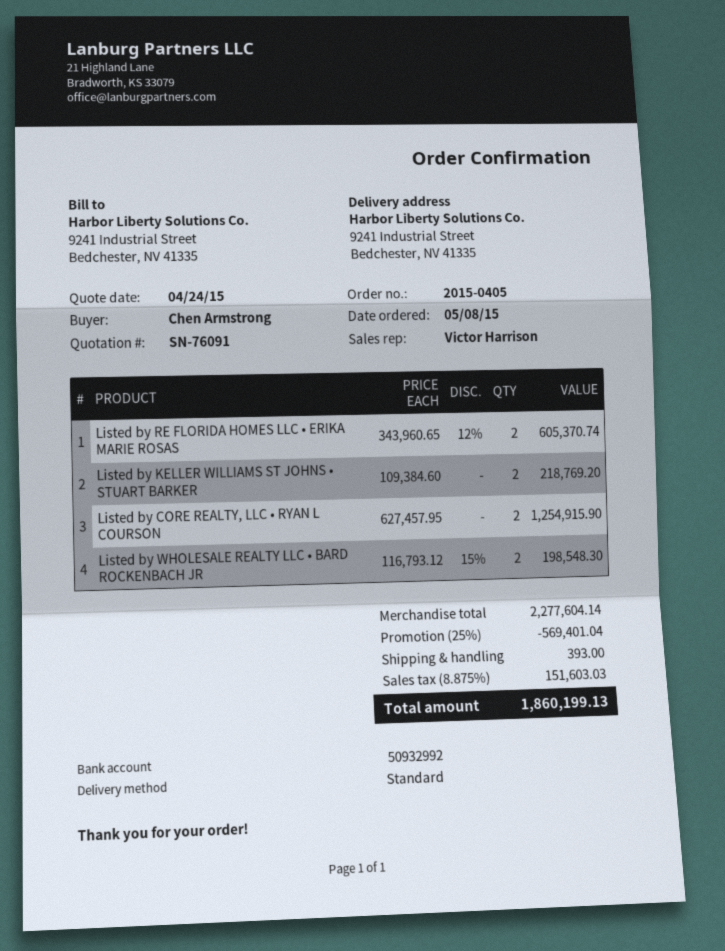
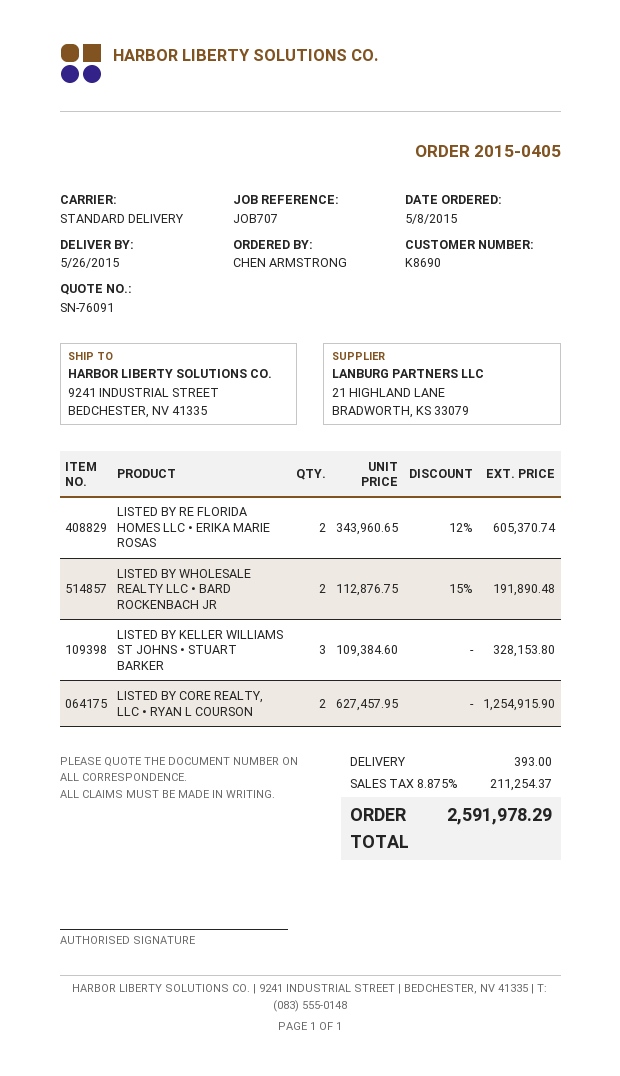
Listed by KELLER WILLIAMS ST JOHNS • STUART BARKER: 2 x 109384.60 = 218769.20 -> 3 x 109384.60 = 328153.80
Listed by WHOLESALE REALTY LLC • BARD ROCKENBACH JR: 2 x 116793.12 - 15% = 198548.30 -> 2 x 112876.75 - 15% = 191890.48
discount: 25% = 569401.04 -> none
tax: 8.875% = 151603.03 -> 8.875% = 211254.37
total: 1860199.13 -> 2591978.29

